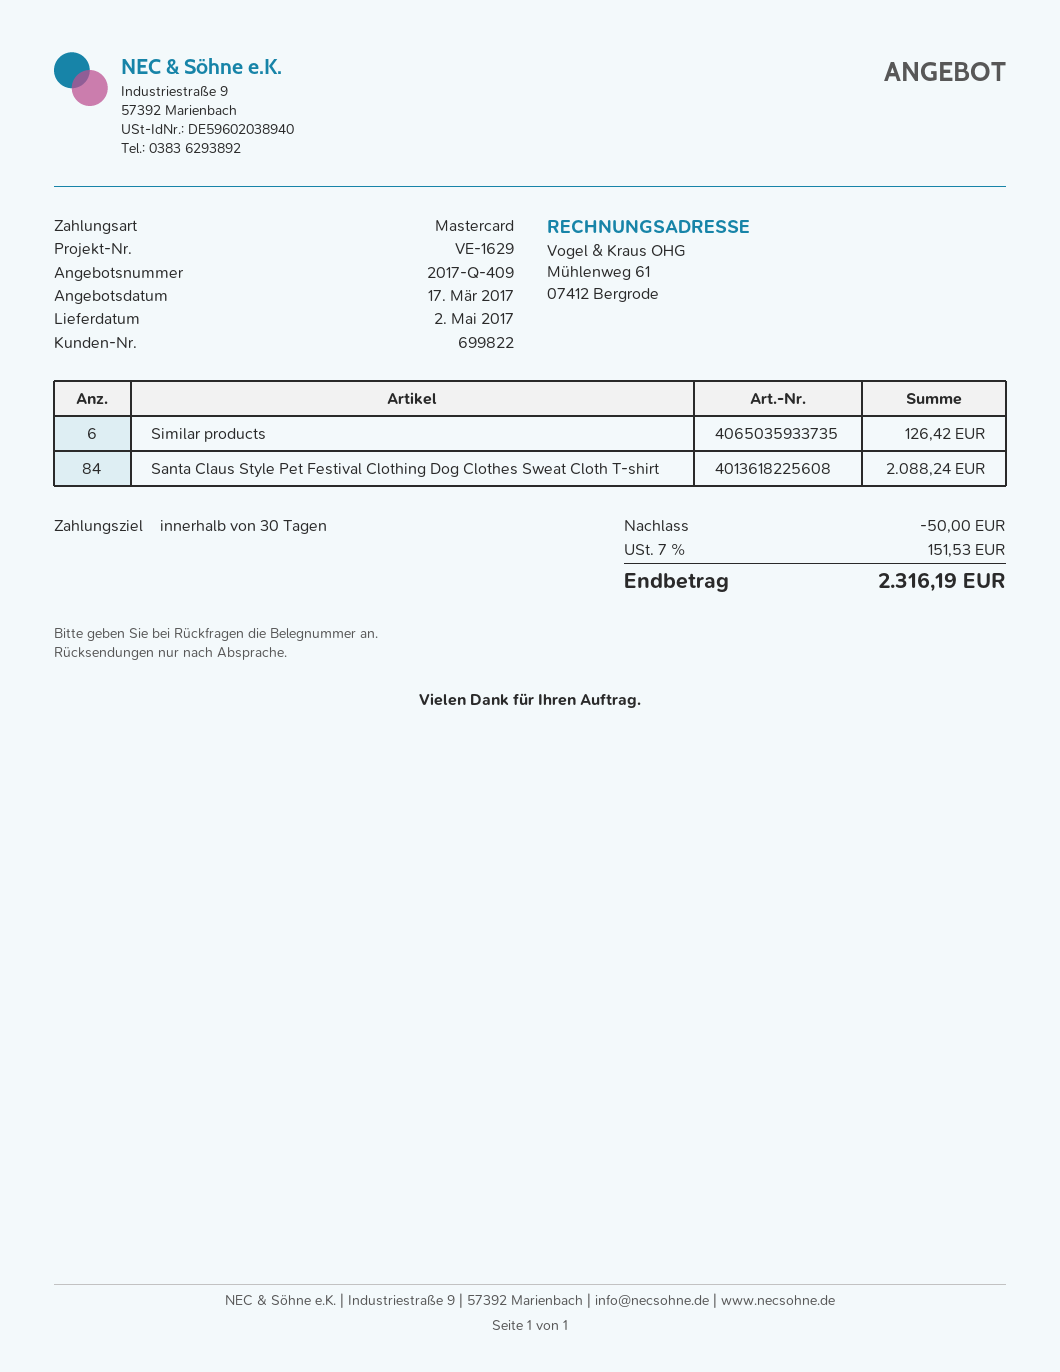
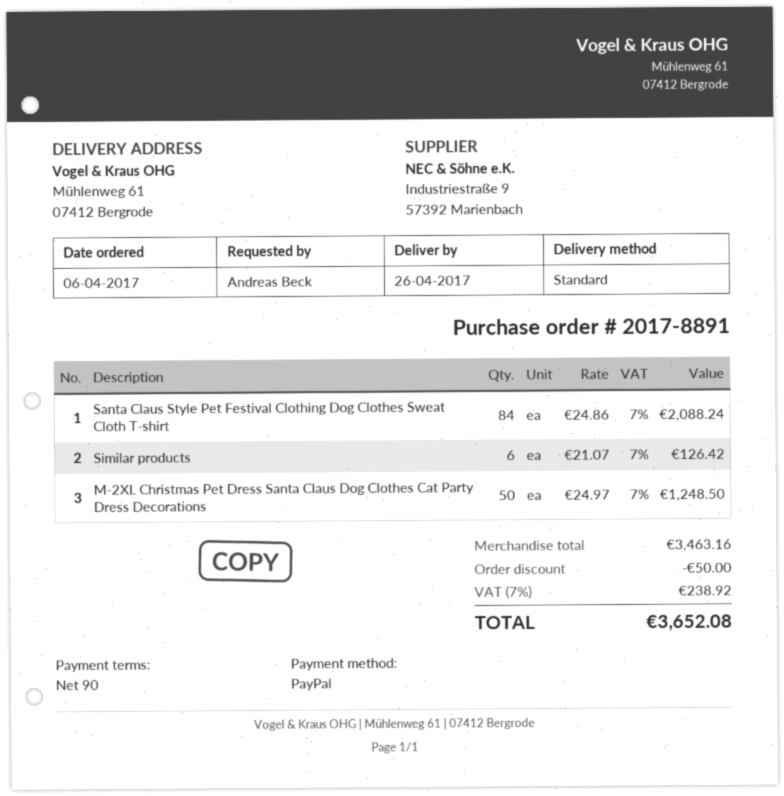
delivery date: 2017-05-02 -> 2017-04-26
payment terms: 30 days -> 90 days
payment method: Mastercard -> PayPal
M-2XL Christmas Pet Dress Santa Claus Dog Clothes Cat Party Dress Decorations: none -> 50 for 1248.50
tax: 7% = 151.53 -> 7% = 238.92
total: 2316.19 -> 3652.08

